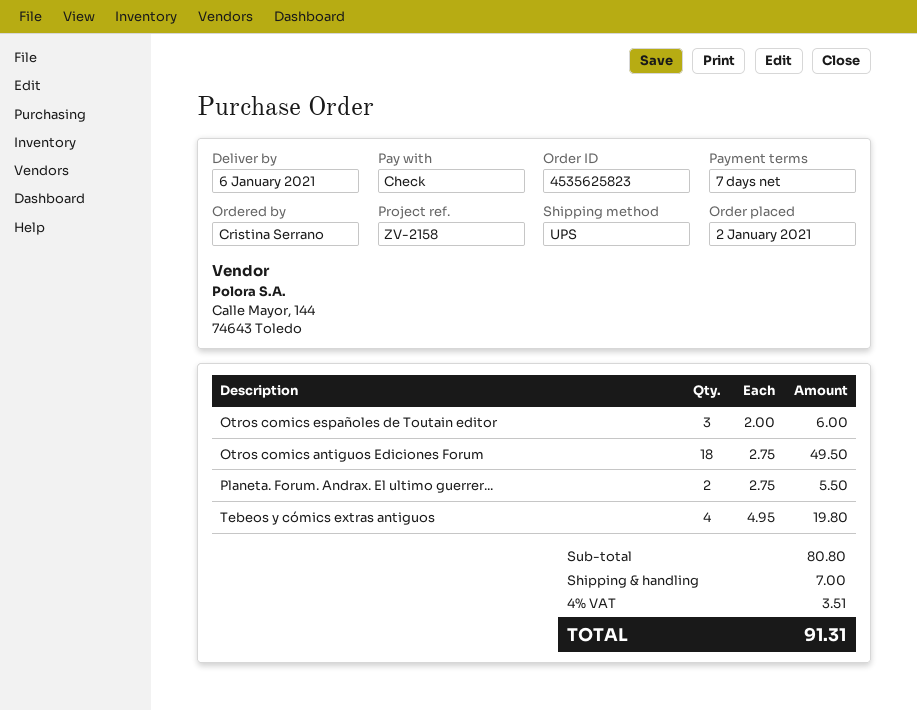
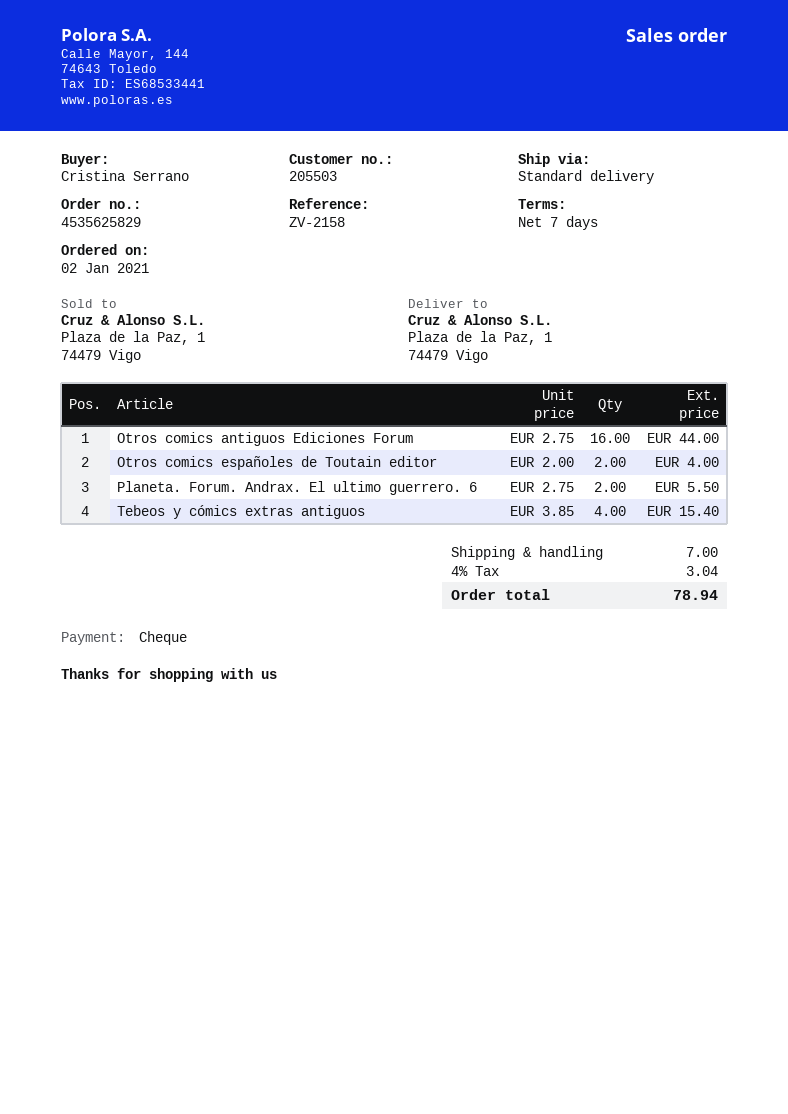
order number: 4535625823 -> 4535625829
shipping method: UPS -> standard
Otros comics españoles de Toutain editor: 3 x 2.00 = 6.00 -> 2 x 2.00 = 4.00
Otros comics antiguos Ediciones Forum: 18 x 2.75 = 49.50 -> 16 x 2.75 = 44.00
Tebeos y cómics extras antiguos: 4 x 4.95 = 19.80 -> 4 x 3.85 = 15.40
tax: 4% = 3.51 -> 4% = 3.04
total: 91.31 -> 78.94

